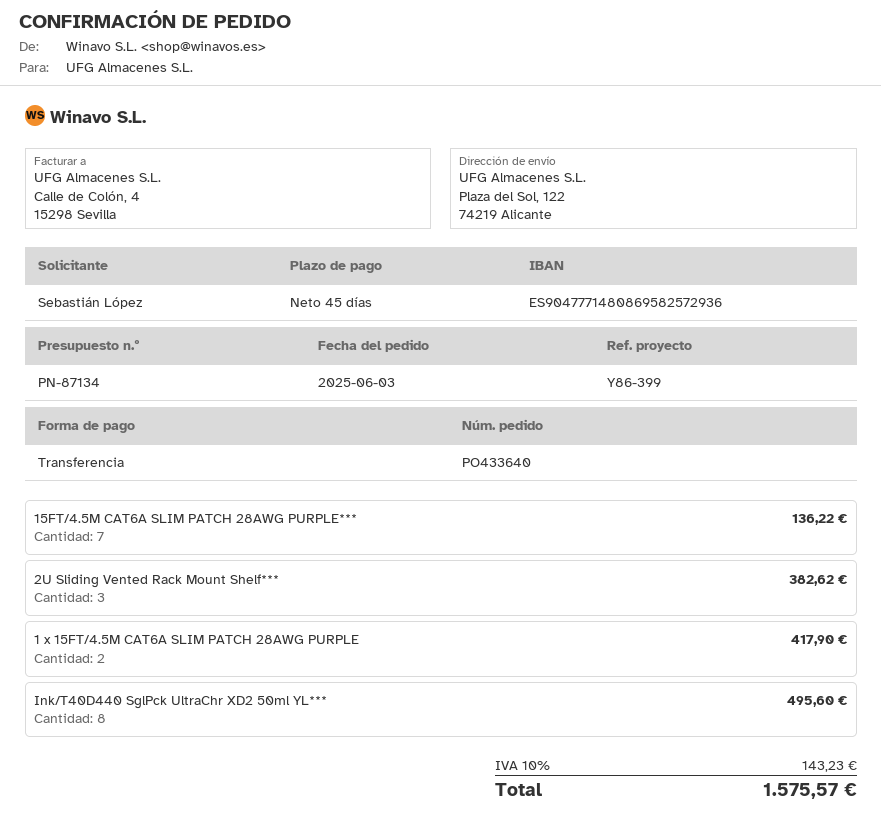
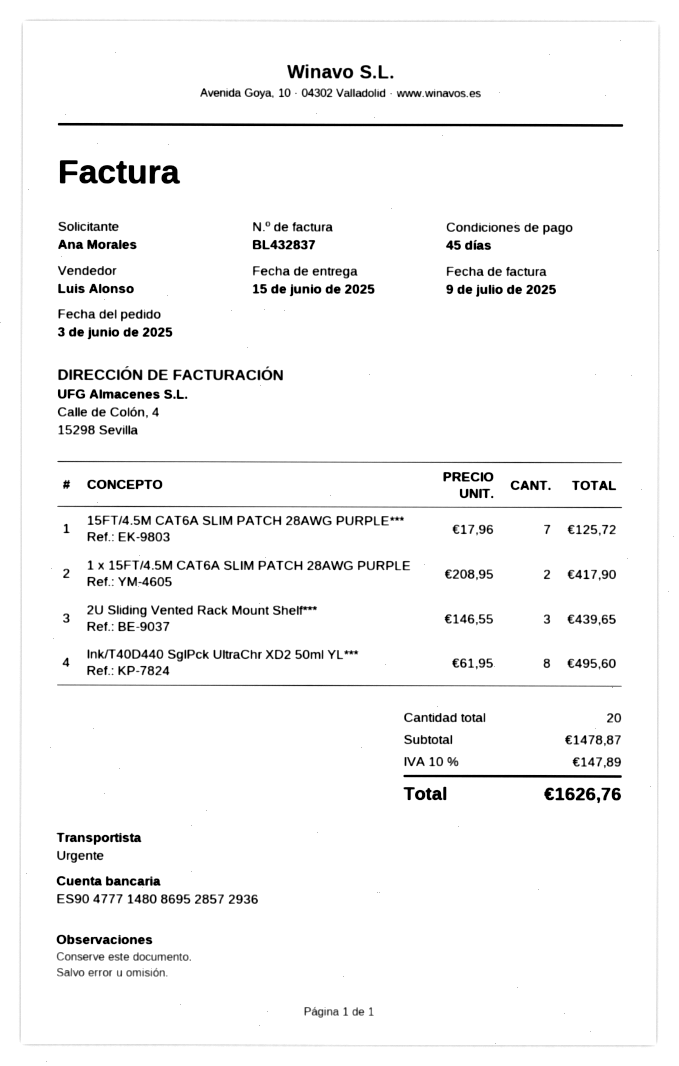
ordered by: Sebastián López -> Ana Morales
bank account: ES9047771480869582572936 -> ES9047771480869528572936
15FT/4.5M CAT6A SLIM PATCH 28AWG PURPLE***: 7 for 136.22 -> 7 for 125.72
2U Sliding Vented Rack Mount Shelf***: 3 for 382.62 -> 3 for 439.65
tax: 10% = 143.23 -> 10% = 147.89
total: 1575.57 -> 1626.76

